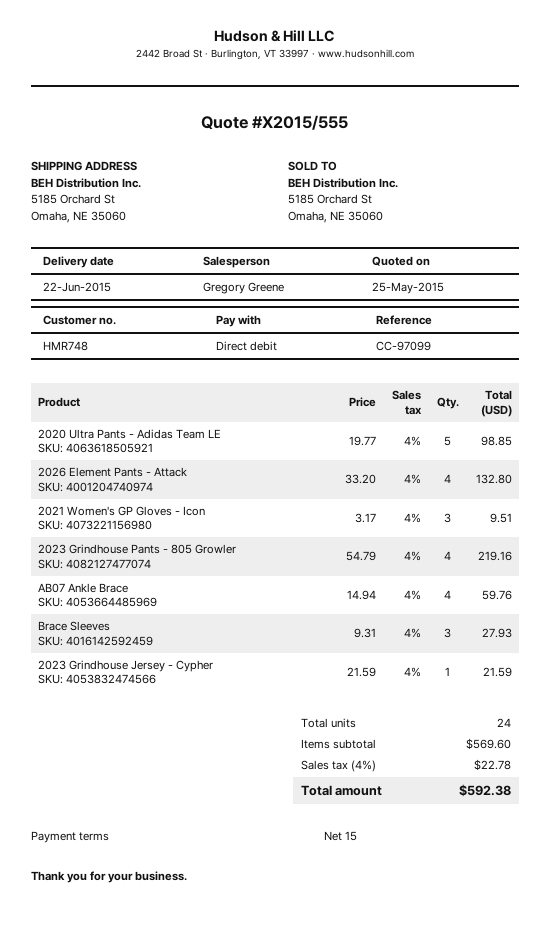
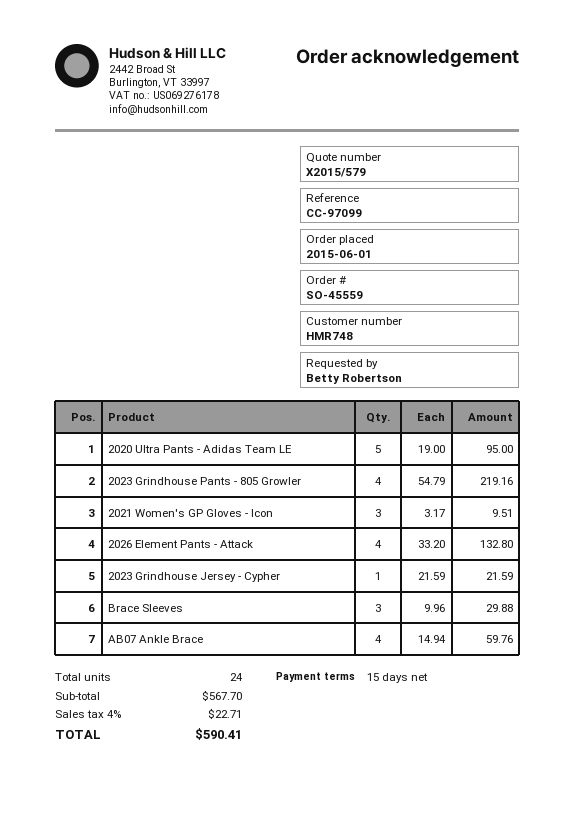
quote number: X2015/555 -> X2015/579
2020 Ultra Pants - Adidas Team LE: 5 x 19.77 = 98.85 -> 5 x 19.00 = 95.00
Brace Sleeves: 3 x 9.31 = 27.93 -> 3 x 9.96 = 29.88
subtotal: 569.60 -> 567.70
tax: 4% = 22.78 -> 4% = 22.71
total: 592.38 -> 590.41

